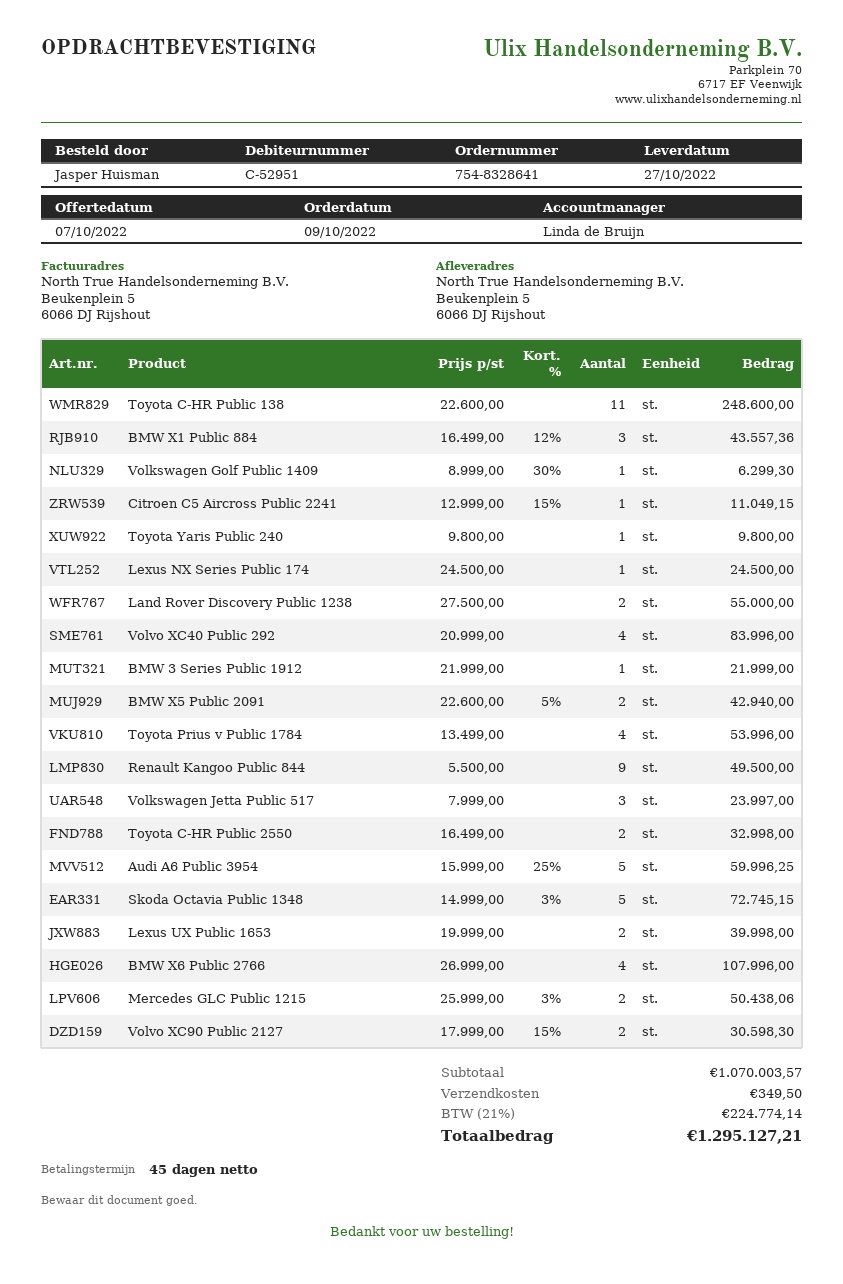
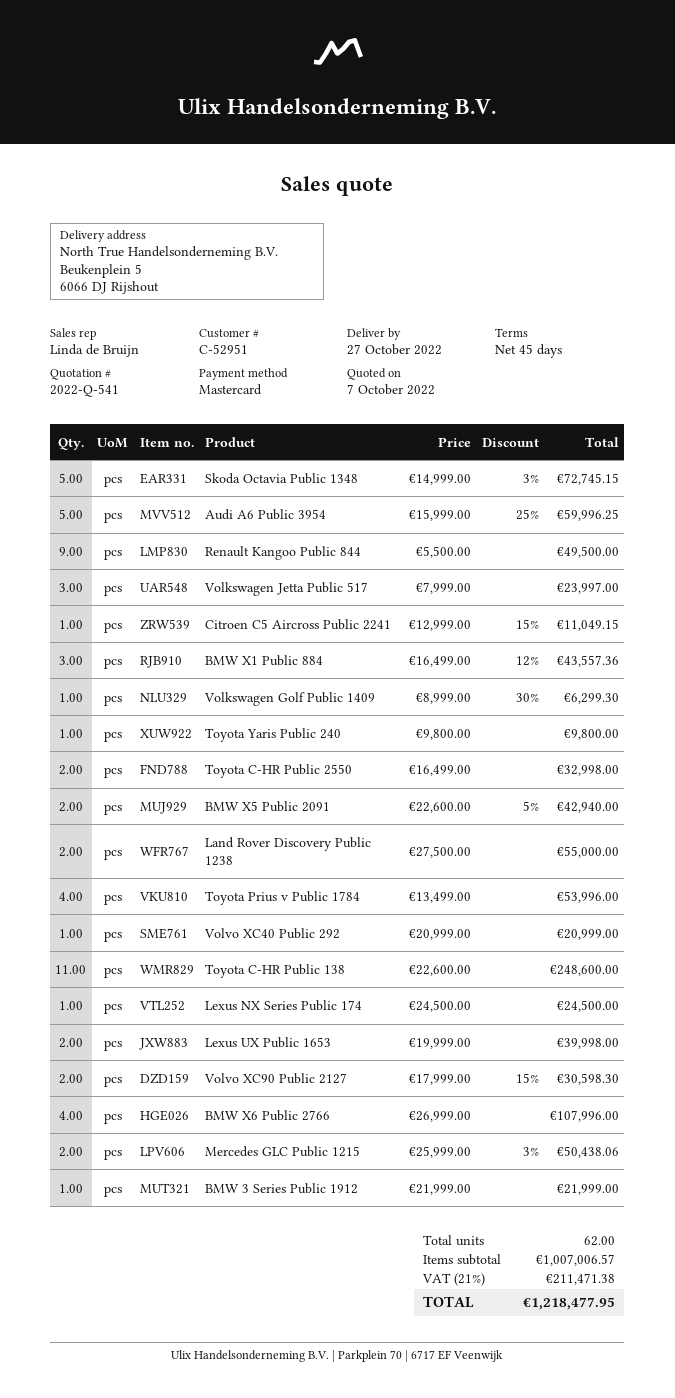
Volvo XC40 Public 292: 4 x 20999.00 = 83996.00 -> 1 x 20999.00 = 20999.00
subtotal: 1070003.57 -> 1007006.57
shipping: 349.50 -> none
tax: 21% = 224774.14 -> 21% = 211471.38
total: 1295127.21 -> 1218477.95

